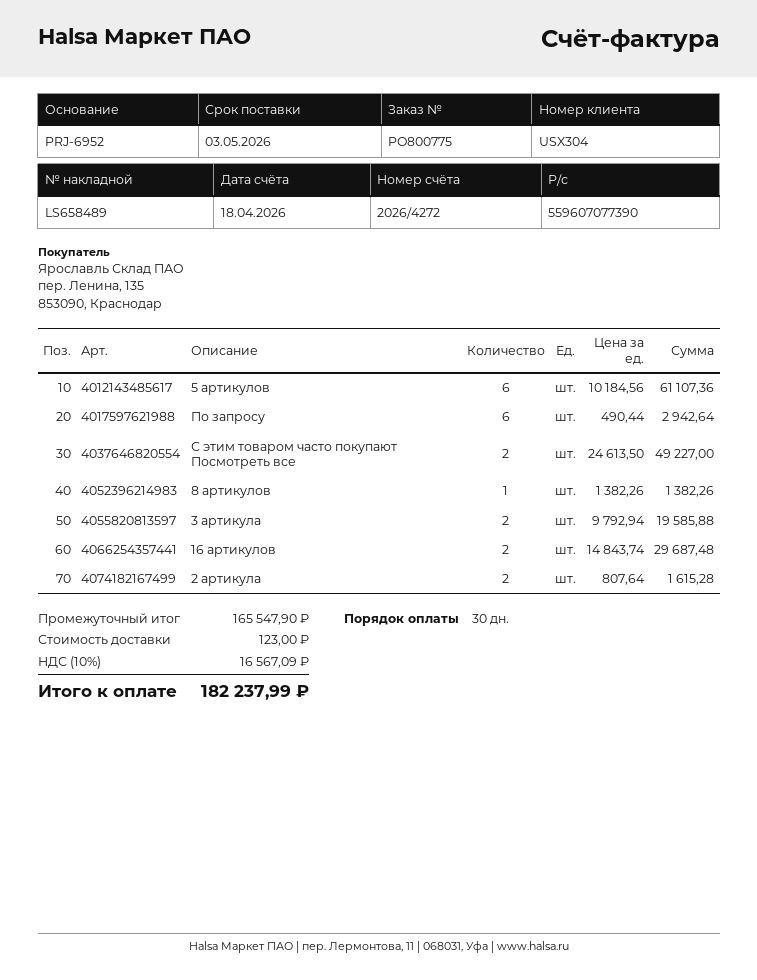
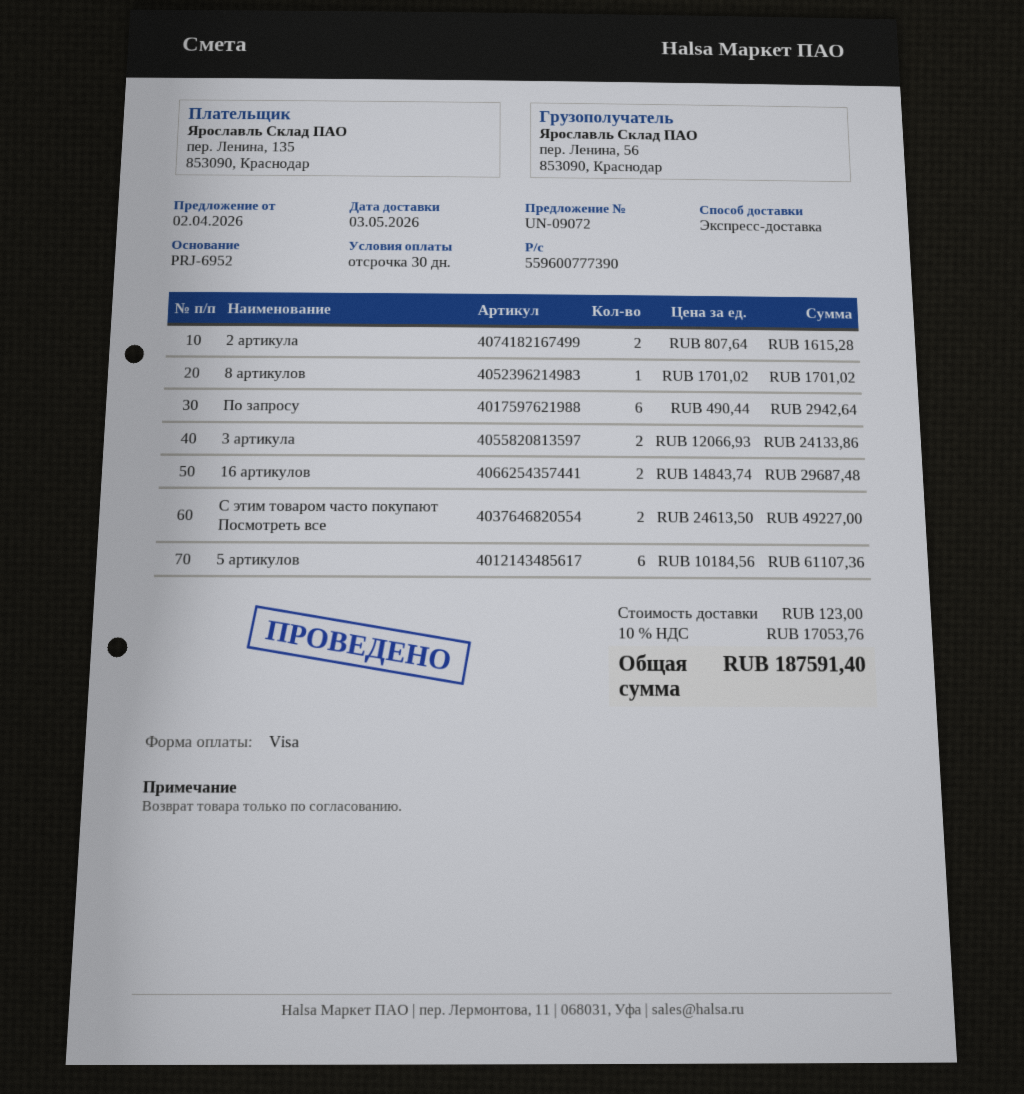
bank account: 559607077390 -> 559600777390
8 артикулов: 1 x 1382.26 = 1382.26 -> 1 x 1701.02 = 1701.02
3 артикула: 2 x 9792.94 = 19585.88 -> 2 x 12066.93 = 24133.86
tax: 10% = 16567.09 -> 10% = 17053.76
total: 182237.99 -> 187591.40

